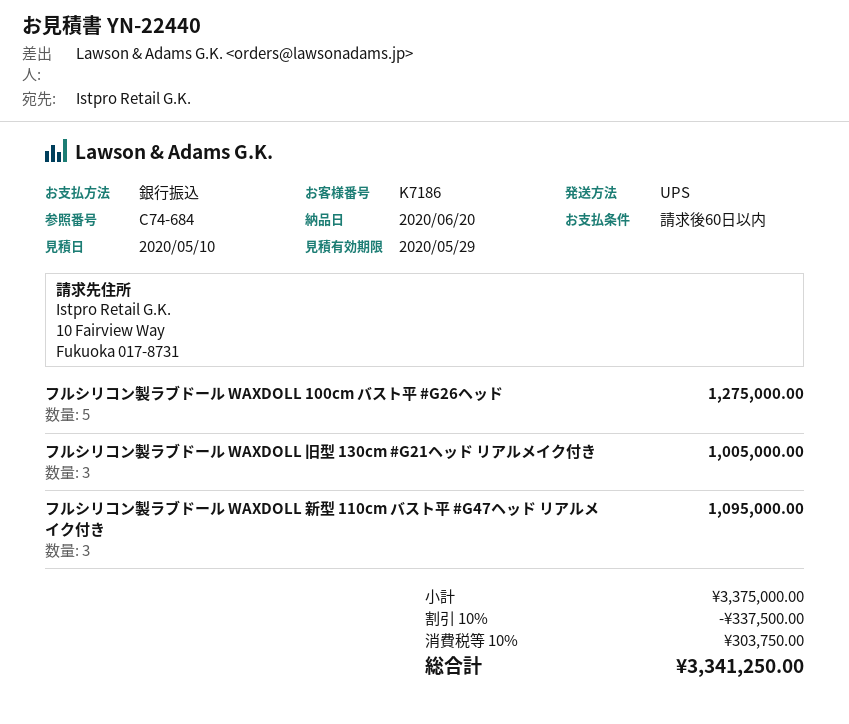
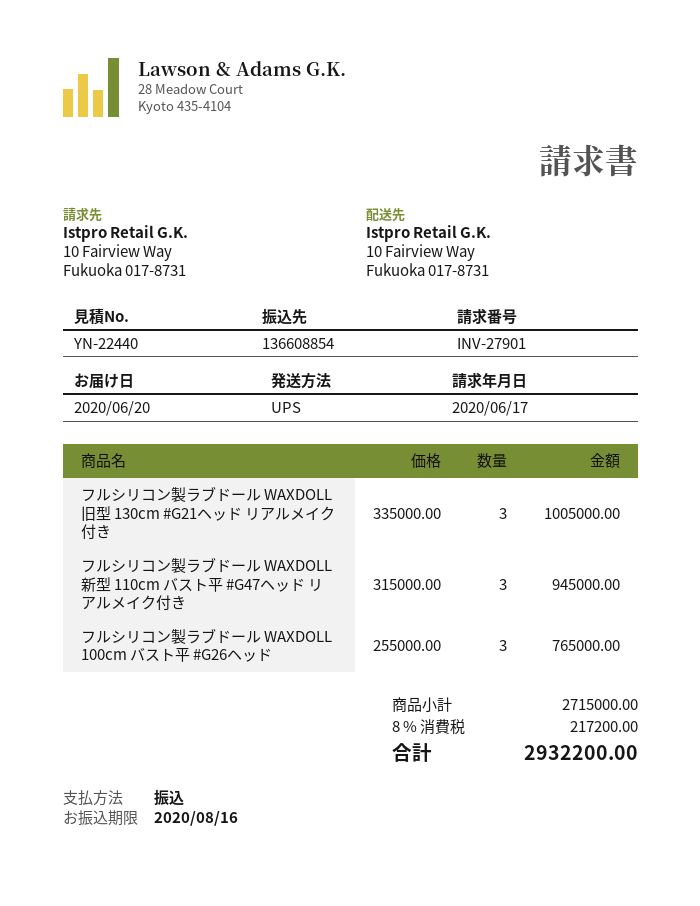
フルシリコン製ラブドール WAXDOLL 100cm バスト平 #G26ヘッド: 5 for 1275000.00 -> 3 for 765000.00
フルシリコン製ラブドール WAXDOLL 新型 110cm バスト平 #G47ヘッド リアルメイク付き: 3 for 1095000.00 -> 3 for 945000.00
subtotal: 3375000.00 -> 2715000.00
discount: 10% = 337500.00 -> none
tax: 10% = 303750.00 -> 8% = 217200.00
total: 3341250.00 -> 2932200.00

